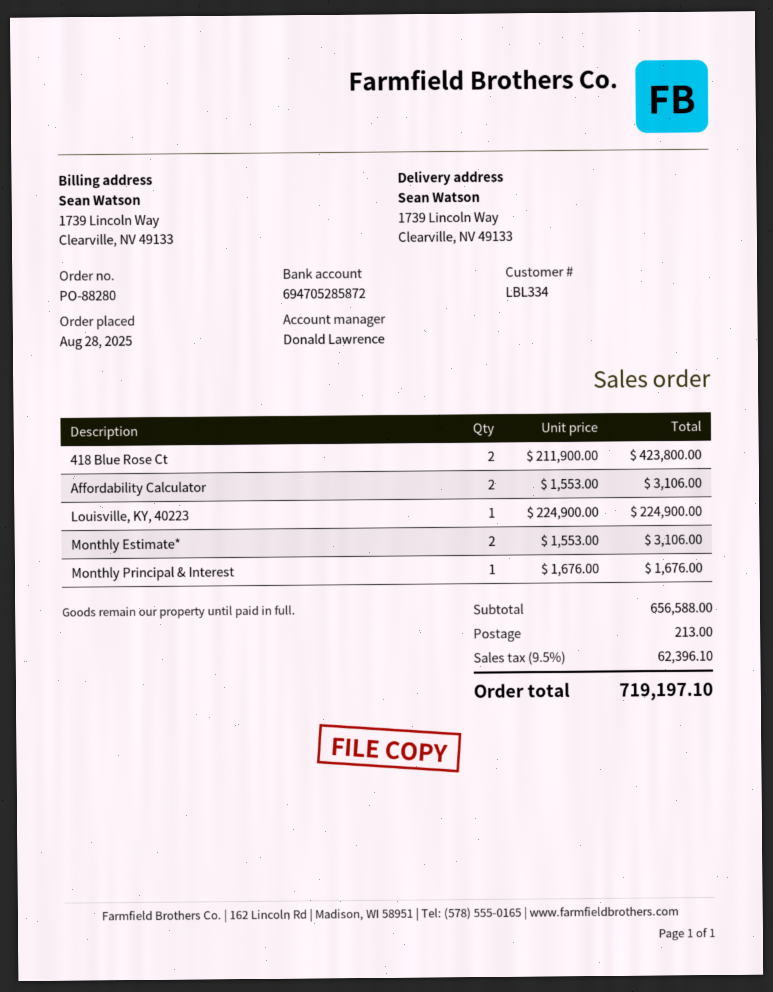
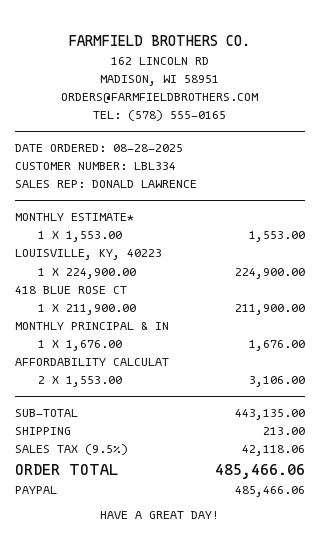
418 Blue Rose Ct: 2 x 211900.00 = 423800.00 -> 1 x 211900.00 = 211900.00
Monthly Estimate*: 2 x 1553.00 = 3106.00 -> 1 x 1553.00 = 1553.00
subtotal: 656588.00 -> 443135.00
tax: 9.5% = 62396.10 -> 9.5% = 42118.06
total: 719197.10 -> 485466.06

